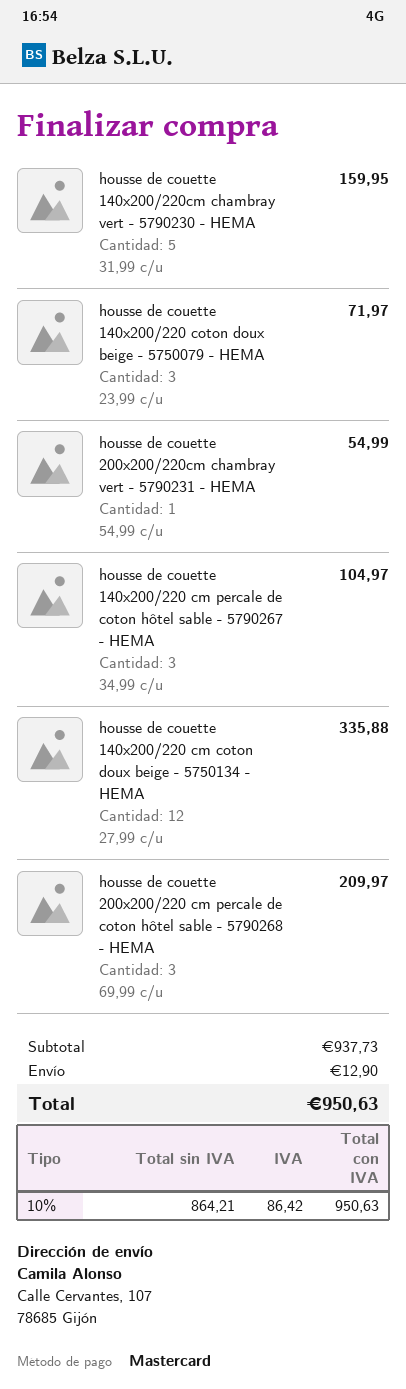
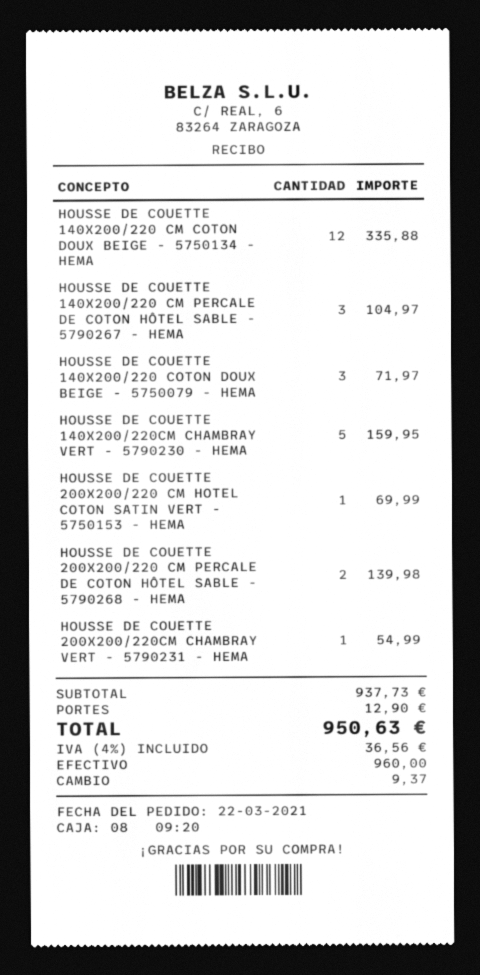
payment method: Mastercard -> cash
housse de couette 200x200/220 cm percale de coton hôtel sable - 5790268 - HEMA: 3 for 209.97 -> 2 for 139.98
HOUSSE DE COUETTE 200X200/220 CM HOTEL COTON SATIN VERT - 5750153 - HEMA: none -> 1 for 69.99
tax: 10% = 86.42 -> 4% = 36.56

